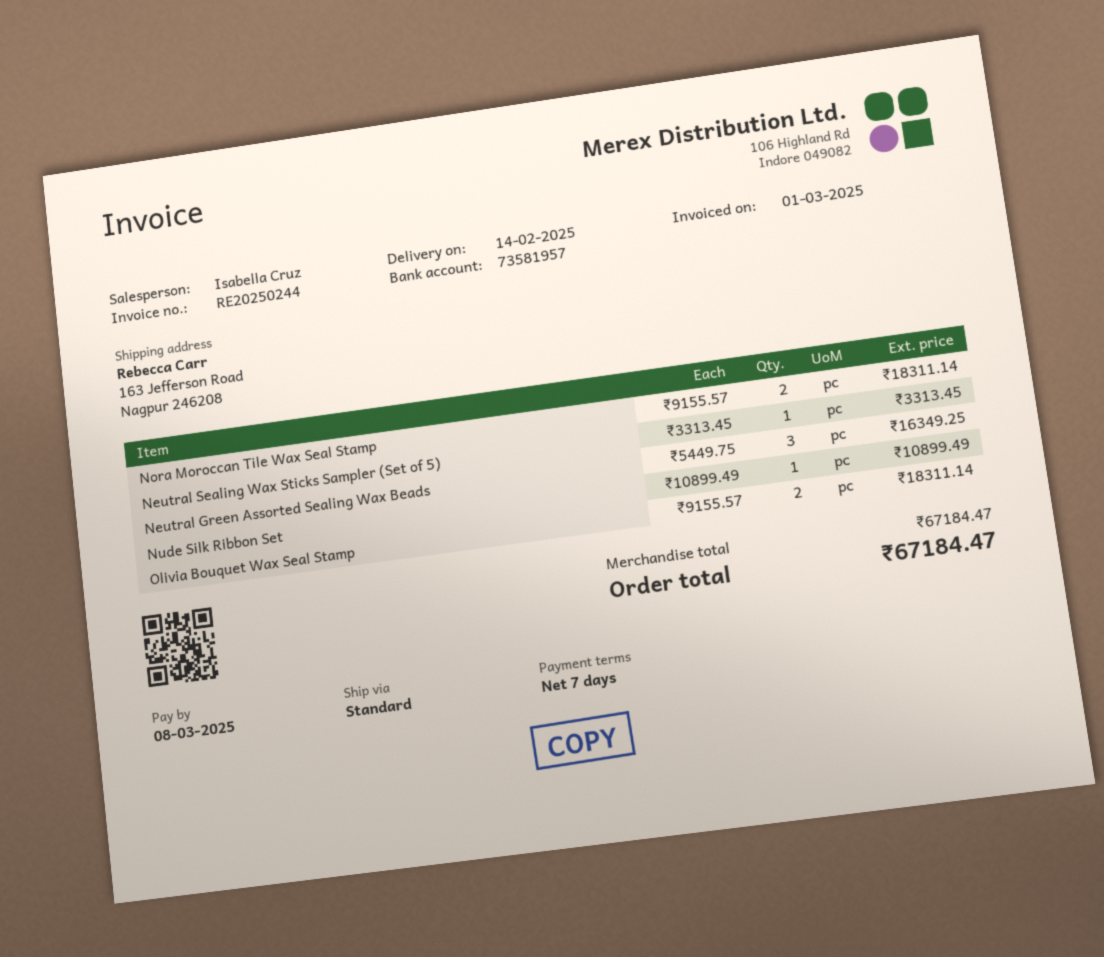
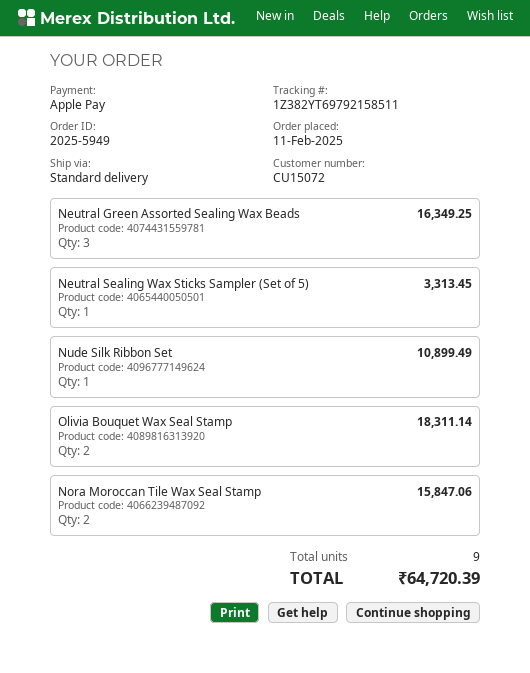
Nora Moroccan Tile Wax Seal Stamp: 2 for 18311.14 -> 2 for 15847.06
total: 67184.47 -> 64720.39

